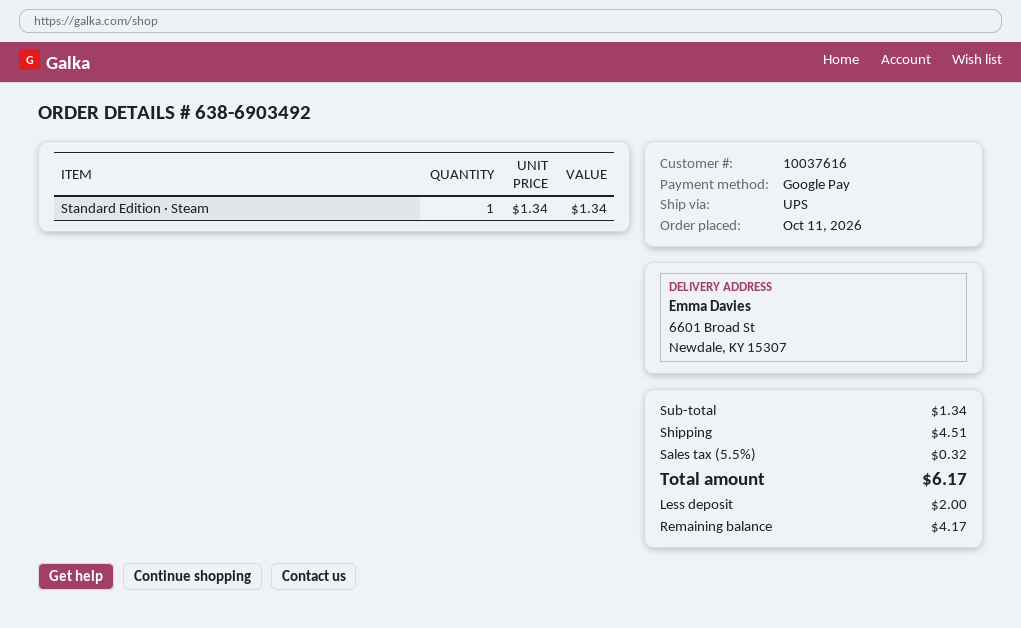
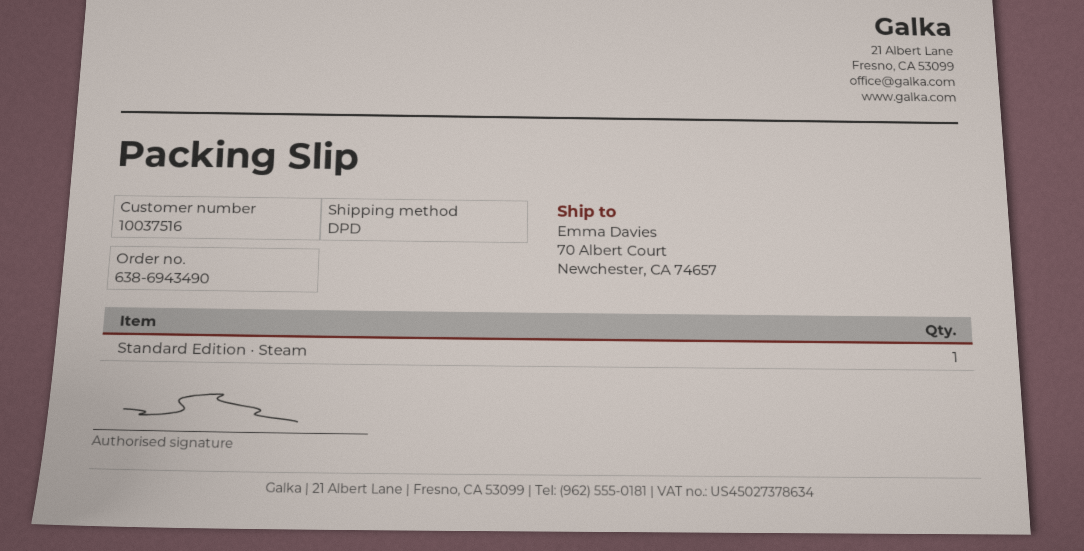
order number: 638-6903492 -> 638-6943490
customer number: 10037616 -> 10037516
shipping method: UPS -> DPD
ship to: 6601 Broad St, Newdale, KY 15307 -> 70 Albert Court, Newchester, CA 74657

